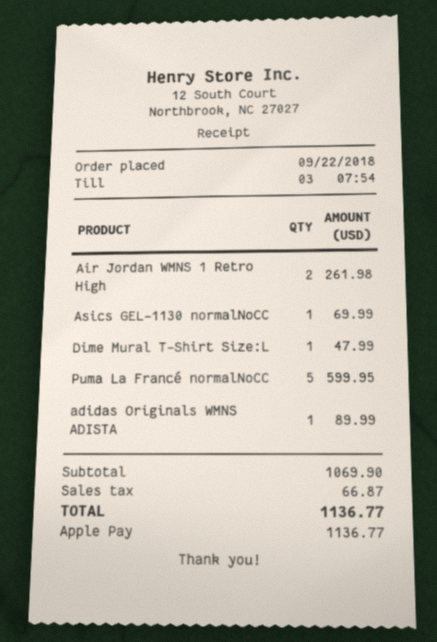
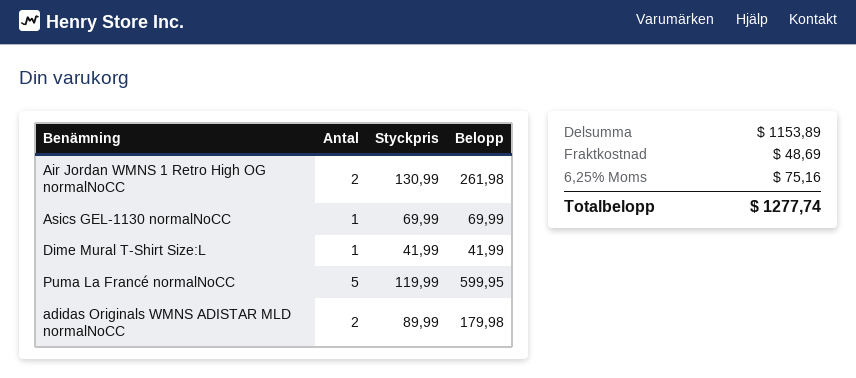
Dime Mural T-Shirt Size:L: 1 for 47.99 -> 1 for 41.99
adidas Originals WMNS ADISTA: 1 for 89.99 -> 2 for 179.98
subtotal: 1069.90 -> 1153.89
shipping: none -> 48.69
tax: 66.87 -> 75.16
total: 1136.77 -> 1277.74

